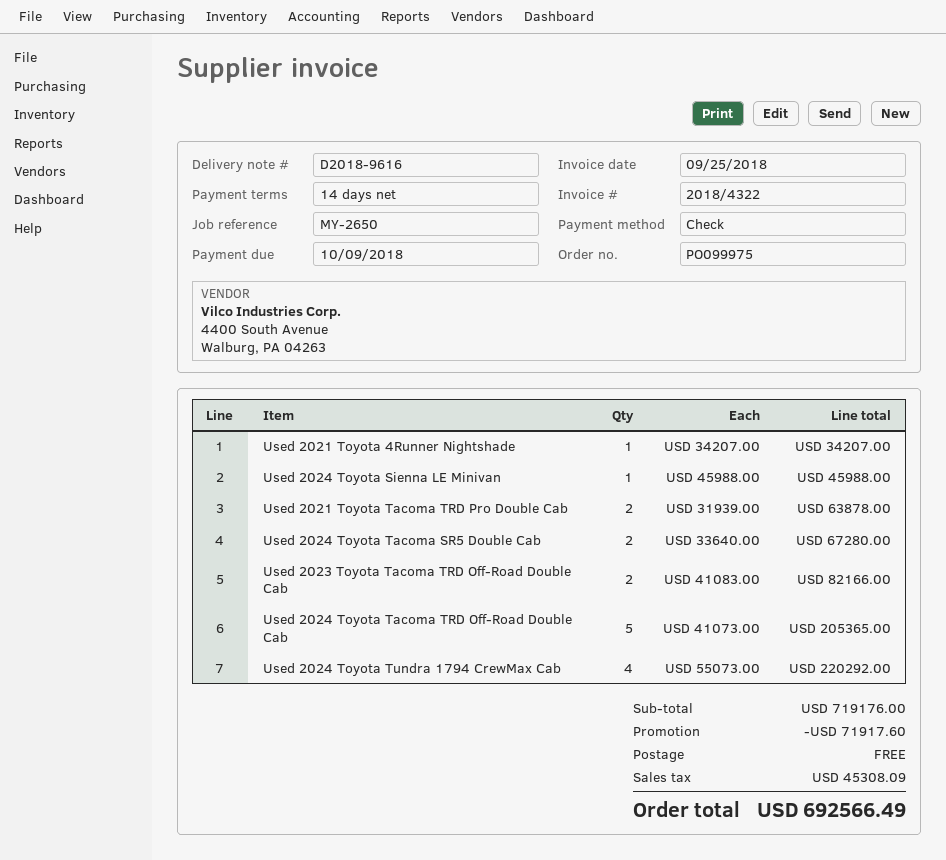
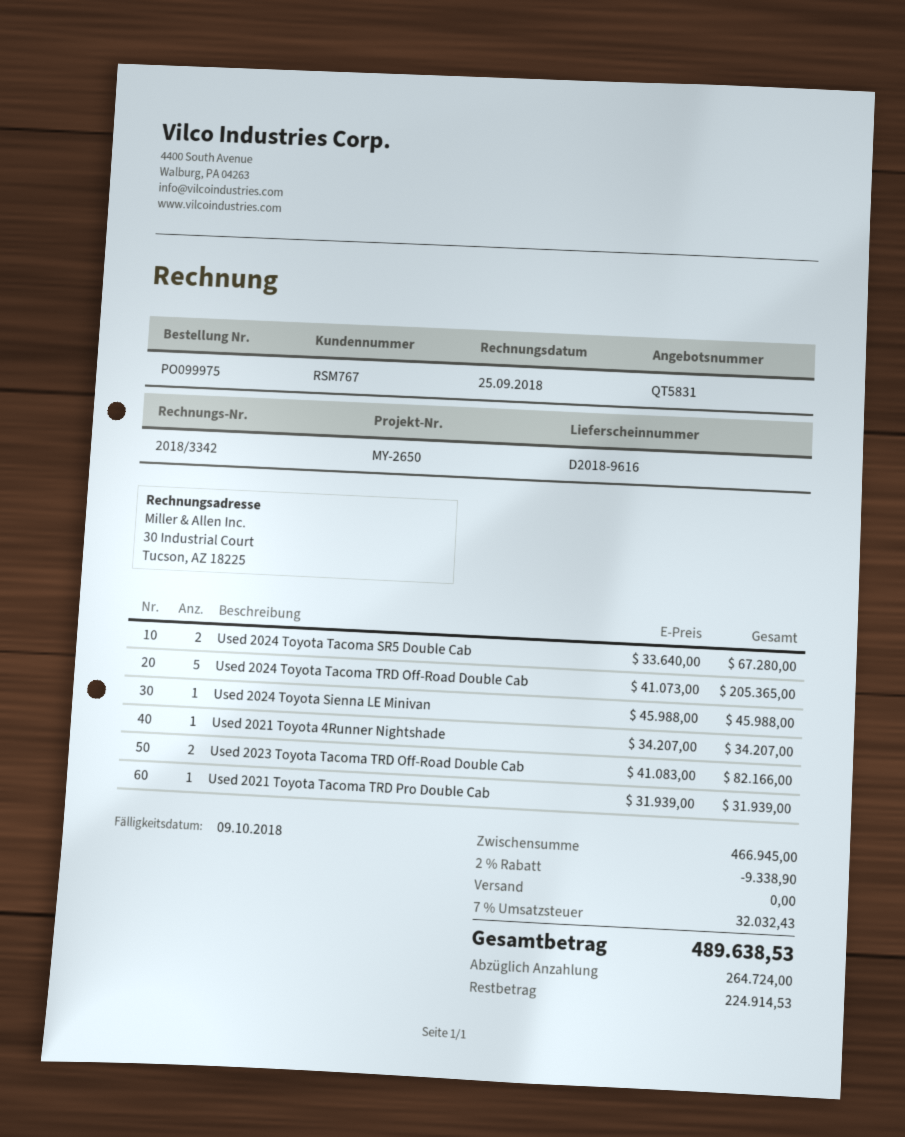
invoice number: 2018/4322 -> 2018/3342
Used 2021 Toyota Tacoma TRD Pro Double Cab: 2 x 31939.00 = 63878.00 -> 1 x 31939.00 = 31939.00
Used 2024 Toyota Tundra 1794 CrewMax Cab: 4 x 55073.00 = 220292.00 -> none
subtotal: 719176.00 -> 466945.00
discount: 71917.60 -> 9338.90
tax: 45308.09 -> 32032.43
total: 692566.49 -> 489638.53

